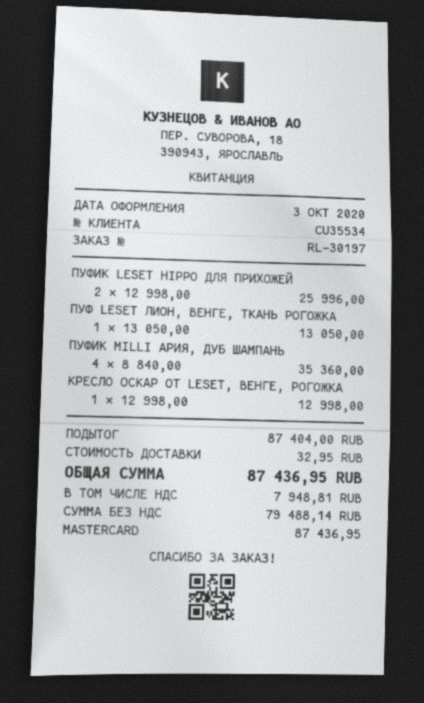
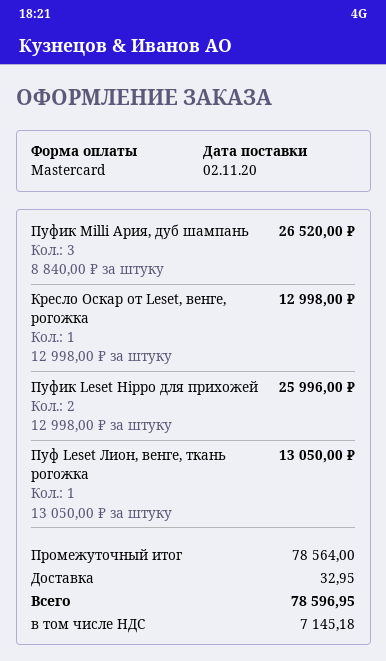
ПУФИК MILLI АРИЯ, ДУБ ШАМПАНЬ: 4 x 8840.00 = 35360.00 -> 3 x 8840.00 = 26520.00
subtotal: 87404.00 -> 78564.00
tax: 7948.81 -> 7145.18
total: 87436.95 -> 78596.95

